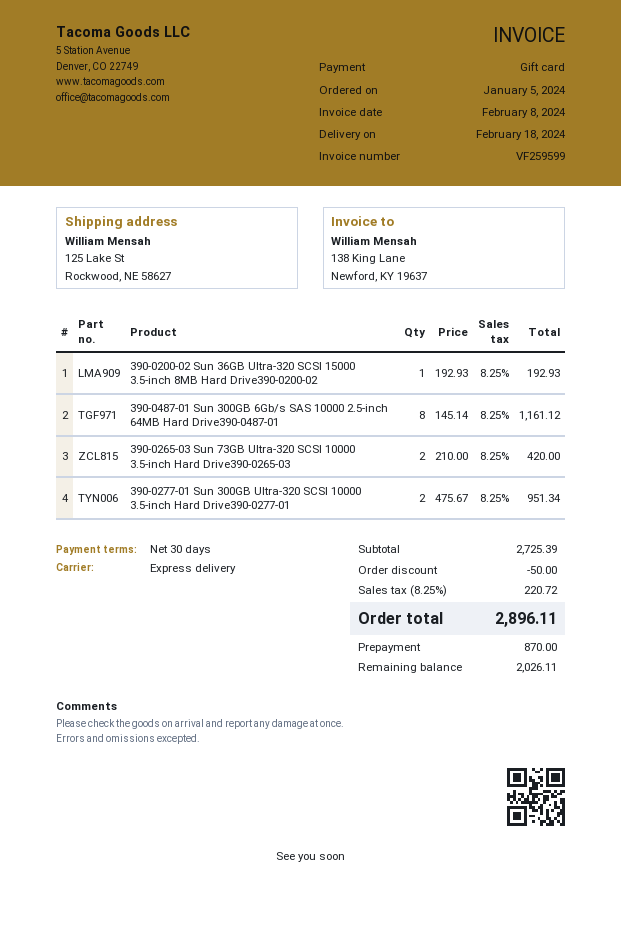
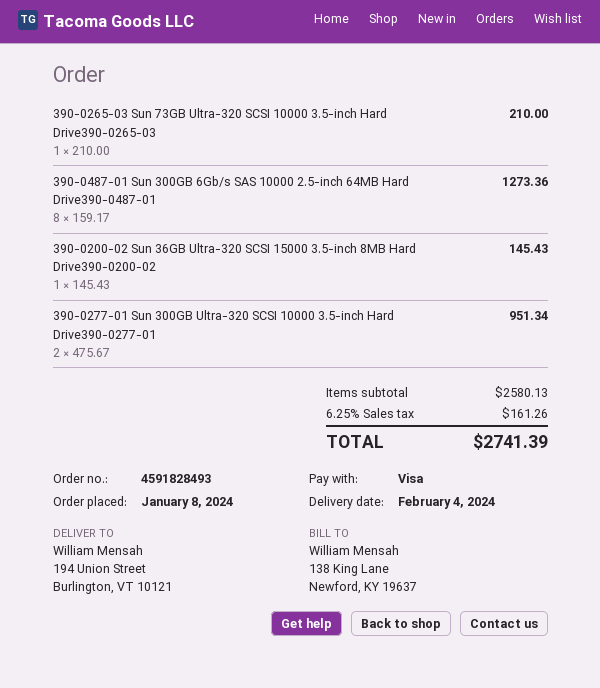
order date: 2024-01-05 -> 2024-01-08
delivery date: 2024-02-18 -> 2024-02-04
payment method: gift card -> Visa
ship to: 125 Lake St, Rockwood, NE 58627 -> 194 Union Street, Burlington, VT 10121
390-0200-02 Sun 36GB Ultra-320 SCSI 15000 3.5-inch 8MB Hard Drive390-0200-02: 1 x 192.93 = 192.93 -> 1 x 145.43 = 145.43
390-0487-01 Sun 300GB 6Gb/s SAS 10000 2.5-inch 64MB Hard Drive390-0487-01: 8 x 145.14 = 1161.12 -> 8 x 159.17 = 1273.36
390-0265-03 Sun 73GB Ultra-320 SCSI 10000 3.5-inch Hard Drive390-0265-03: 2 x 210.00 = 420.00 -> 1 x 210.00 = 210.00
subtotal: 2725.39 -> 2580.13
discount: 50.00 -> none
tax: 8.25% = 220.72 -> 6.25% = 161.26
total: 2896.11 -> 2741.39

